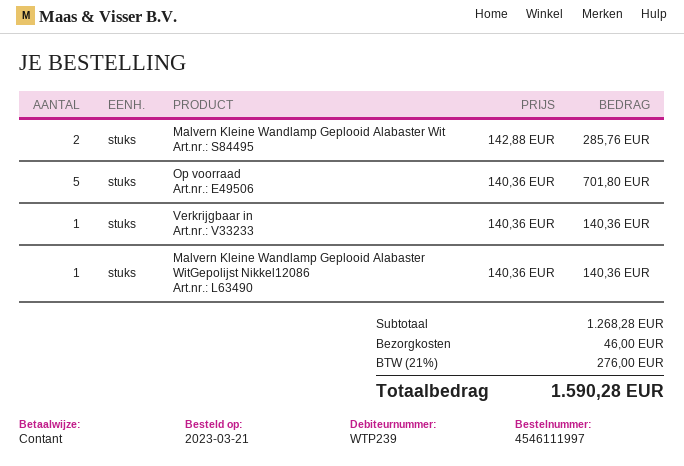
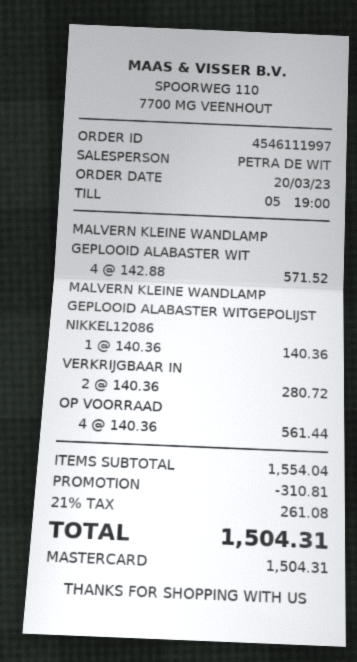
order date: 2023-03-21 -> 2023-03-20
payment method: cash -> Mastercard
Malvern Kleine Wandlamp Geplooid Alabaster Wit: 2 x 142.88 = 285.76 -> 4 x 142.88 = 571.52
Op voorraad: 5 x 140.36 = 701.80 -> 4 x 140.36 = 561.44
Verkrijgbaar in: 1 x 140.36 = 140.36 -> 2 x 140.36 = 280.72
subtotal: 1268.28 -> 1554.04
discount: none -> 310.81
shipping: 46.00 -> none
tax: 21% = 276.00 -> 21% = 261.08
total: 1590.28 -> 1504.31

